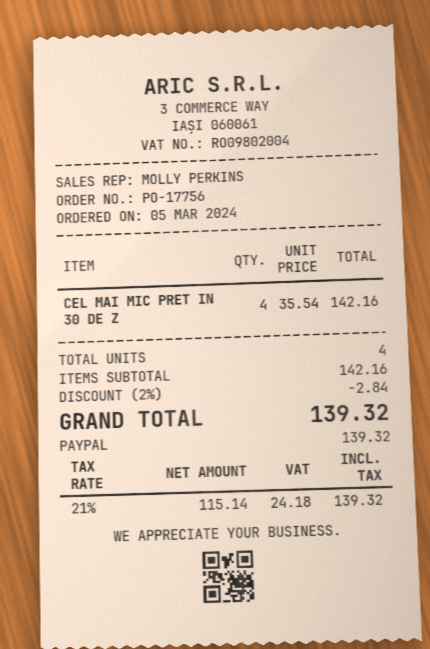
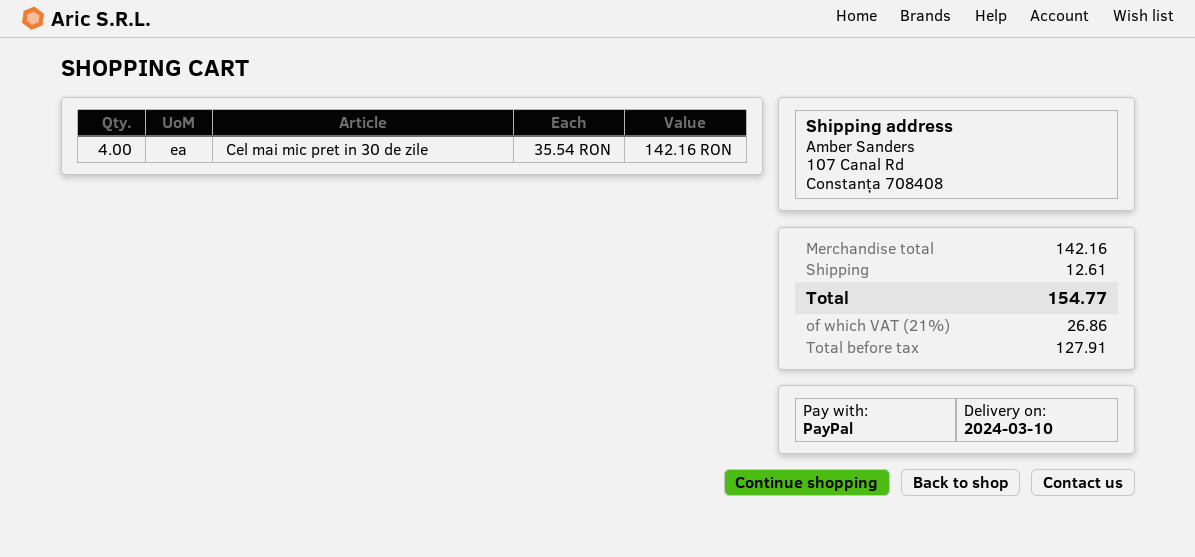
discount: 2% = 2.84 -> none
shipping: none -> 12.61
net: 115.14 -> 127.91
tax: 21% = 24.18 -> 21% = 26.86
total: 139.32 -> 154.77

